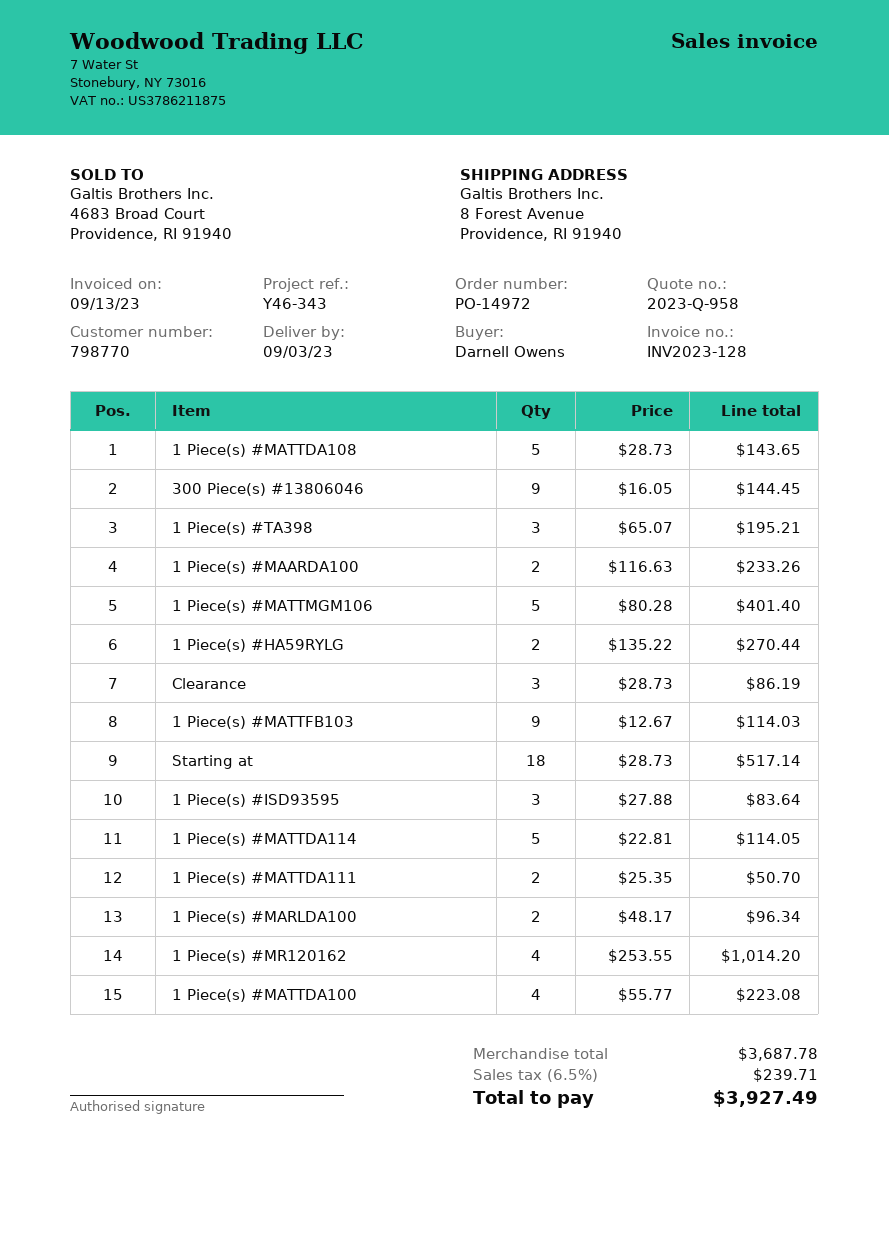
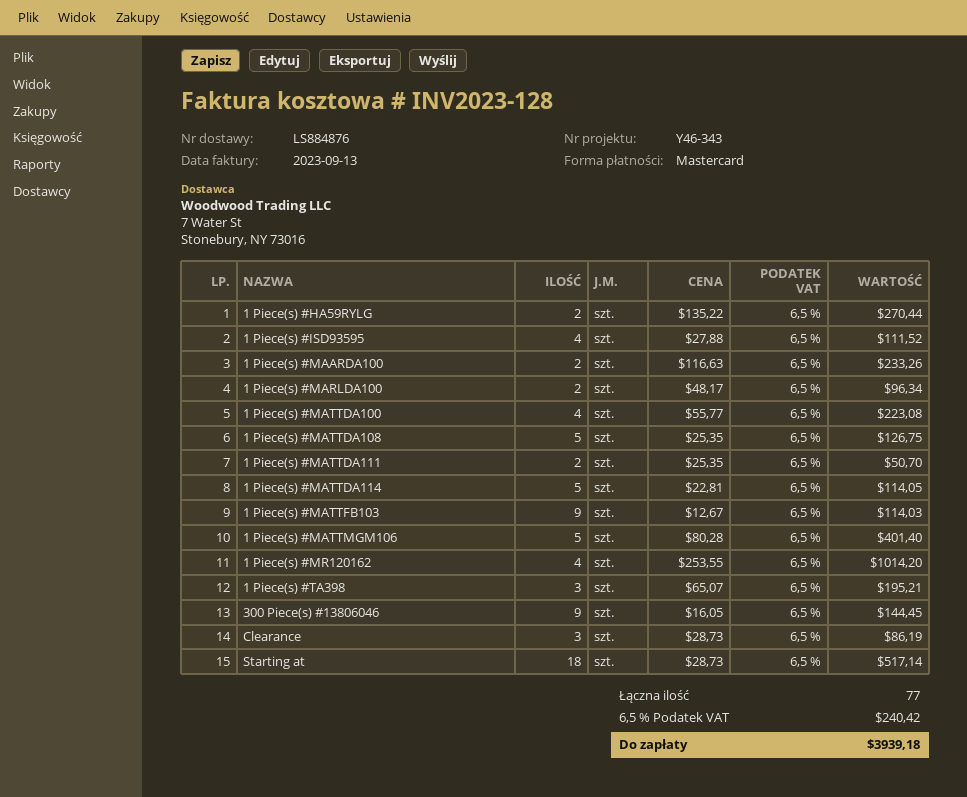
1 Piece(s) #MATTDA108: 5 x 28.73 = 143.65 -> 5 x 25.35 = 126.75
1 Piece(s) #ISD93595: 3 x 27.88 = 83.64 -> 4 x 27.88 = 111.52
tax: 6.5% = 239.71 -> 6.5% = 240.42
total: 3927.49 -> 3939.18

